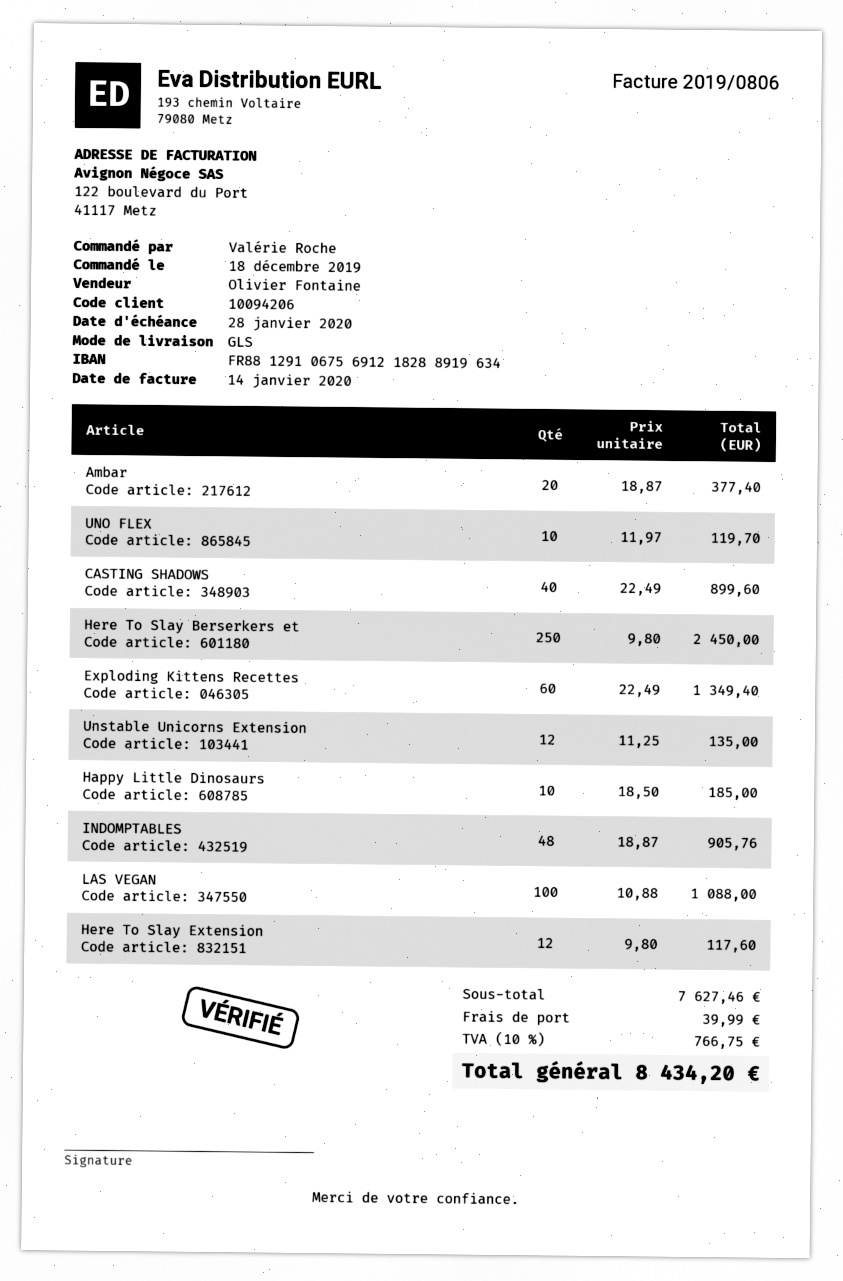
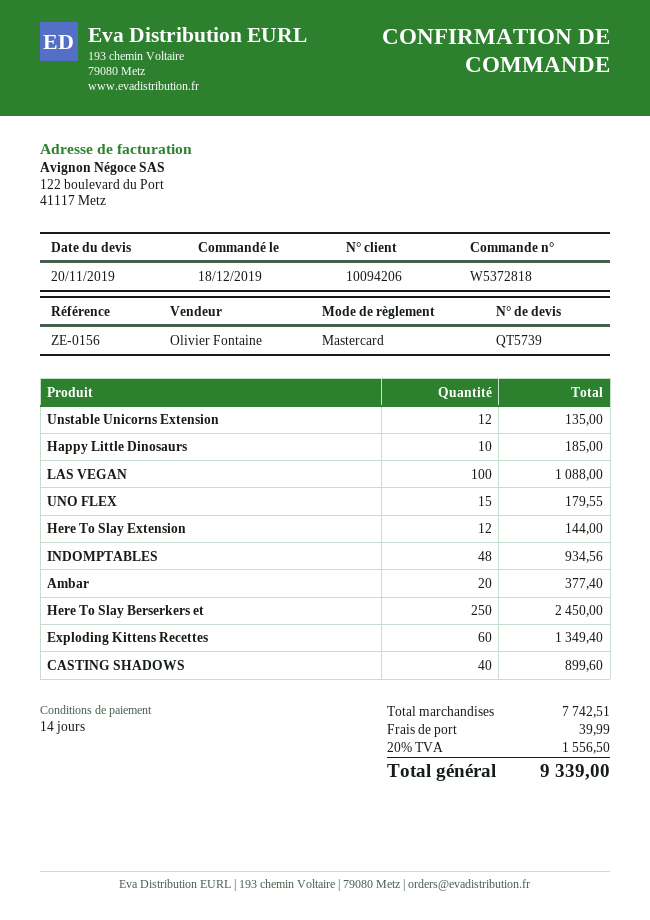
UNO FLEX: 10 for 119.70 -> 15 for 179.55
INDOMPTABLES: 48 for 905.76 -> 48 for 934.56
Here To Slay Extension: 12 for 117.60 -> 12 for 144.00
subtotal: 7627.46 -> 7742.51
tax: 10% = 766.75 -> 20% = 1556.50
total: 8434.20 -> 9339.00

